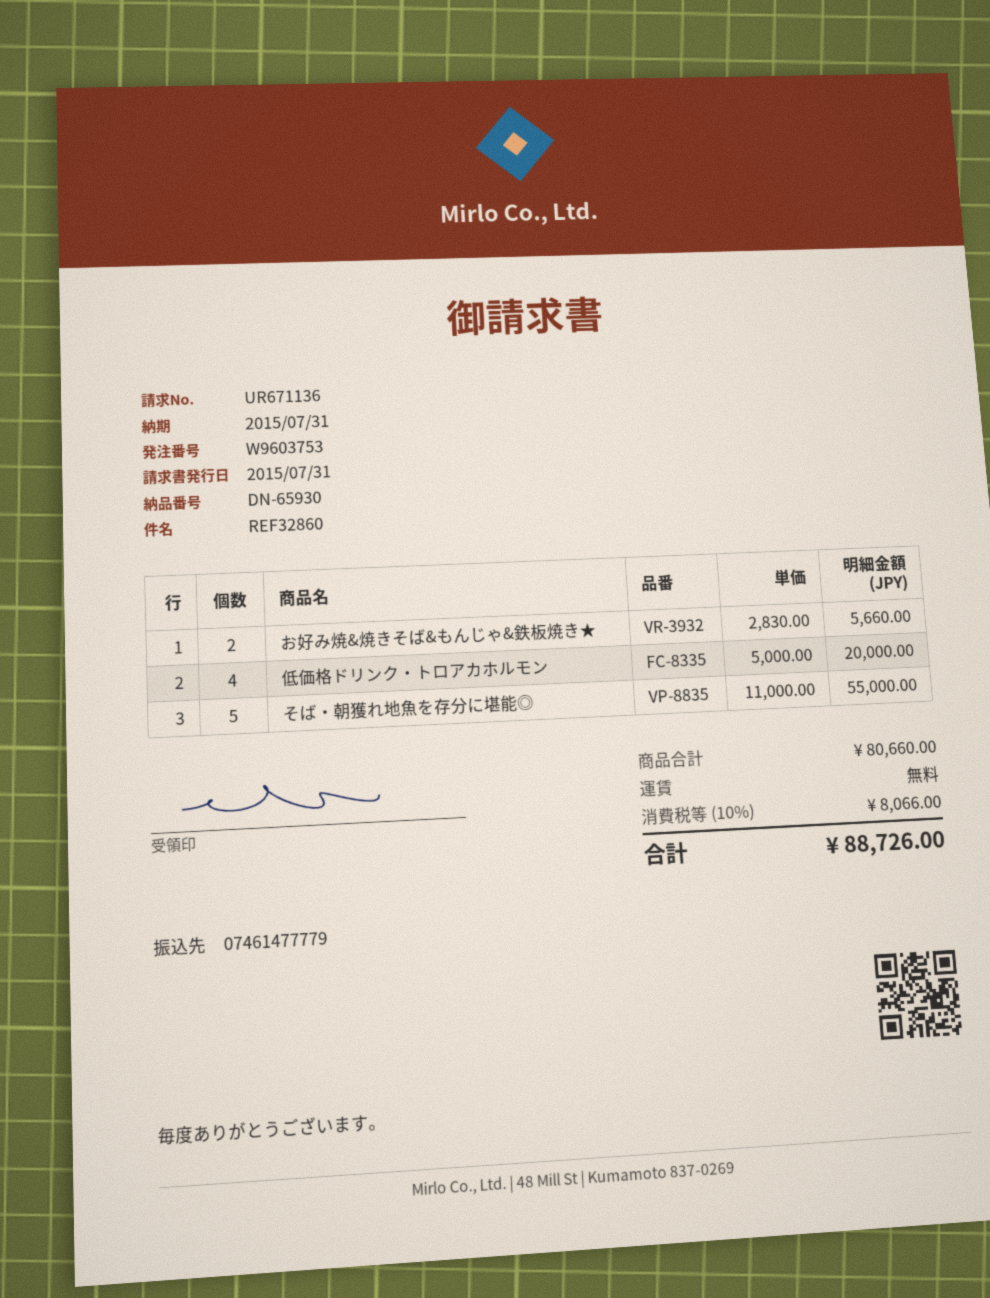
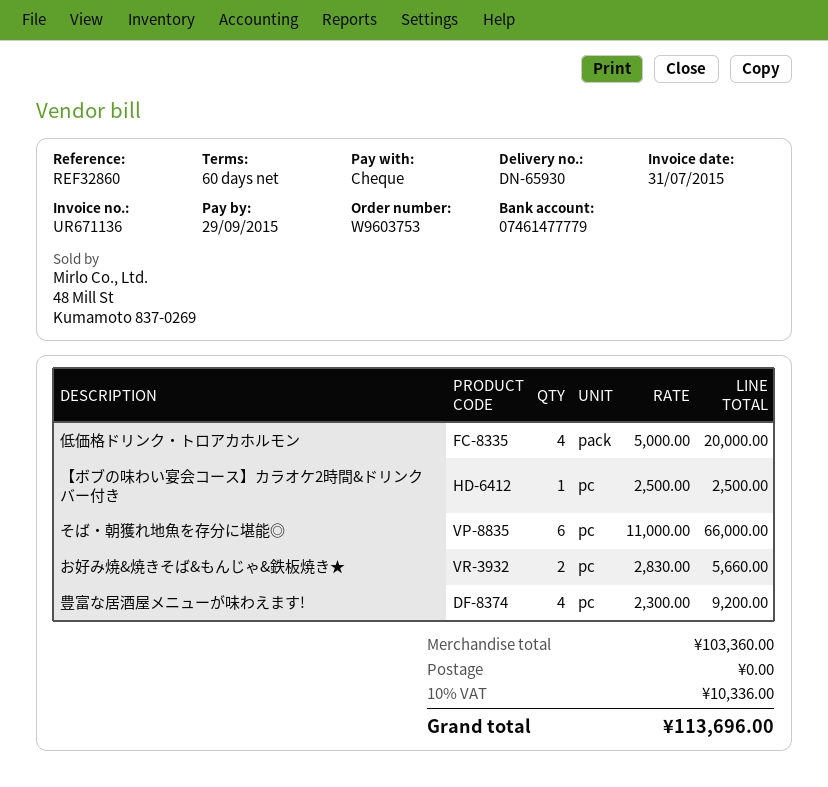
そば・朝獲れ地魚を存分に堪能◎: 5 x 11000.00 = 55000.00 -> 6 x 11000.00 = 66000.00
【ボブの味わい宴会コース】カラオケ2時間&ドリンクバー付き: none -> 1 x 2500.00 = 2500.00
豊富な居酒屋メニューが味わえます!: none -> 4 x 2300.00 = 9200.00
subtotal: 80660.00 -> 103360.00
tax: 10% = 8066.00 -> 10% = 10336.00
total: 88726.00 -> 113696.00

